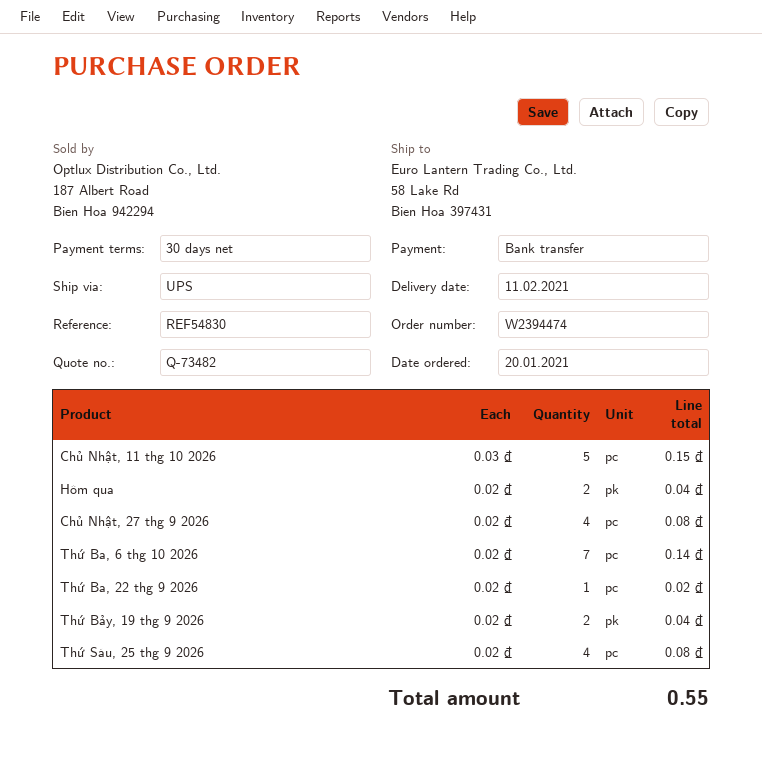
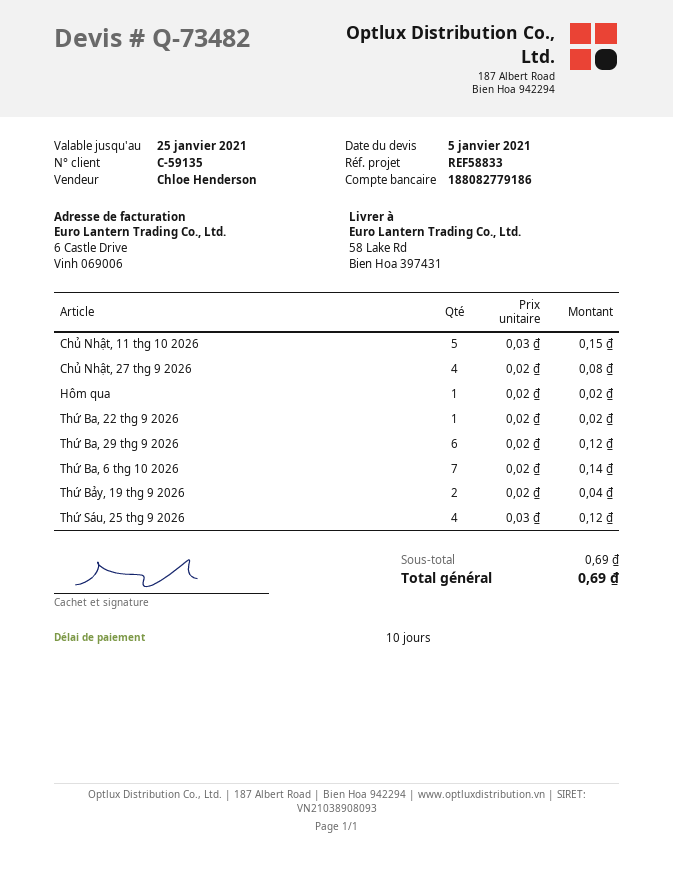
payment terms: 30 days -> 10 days
reference: REF54830 -> REF58833
Hôm qua: 2 x 0.02 = 0.04 -> 1 x 0.02 = 0.02
Thứ Sáu, 25 thg 9 2026: 4 x 0.02 = 0.08 -> 4 x 0.03 = 0.12
Thứ Ba, 29 thg 9 2026: none -> 6 x 0.02 = 0.12
total: 0.55 -> 0.69

